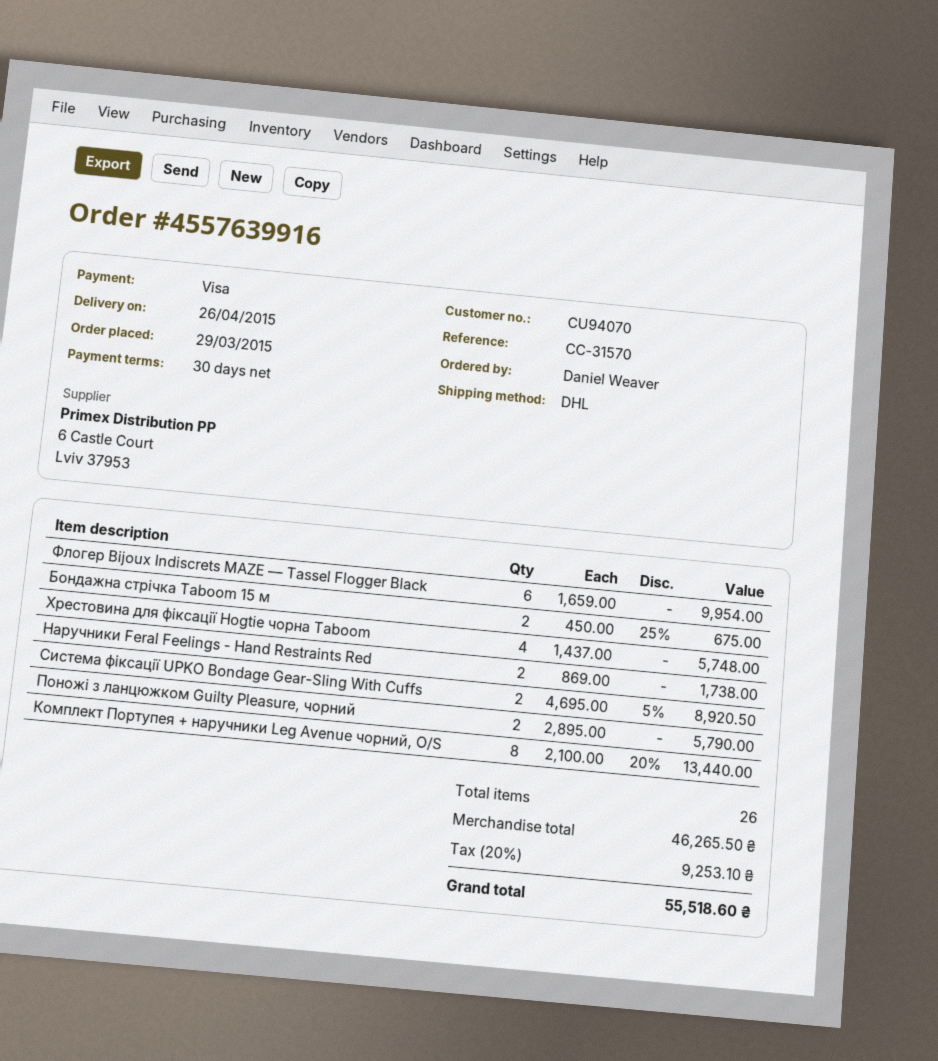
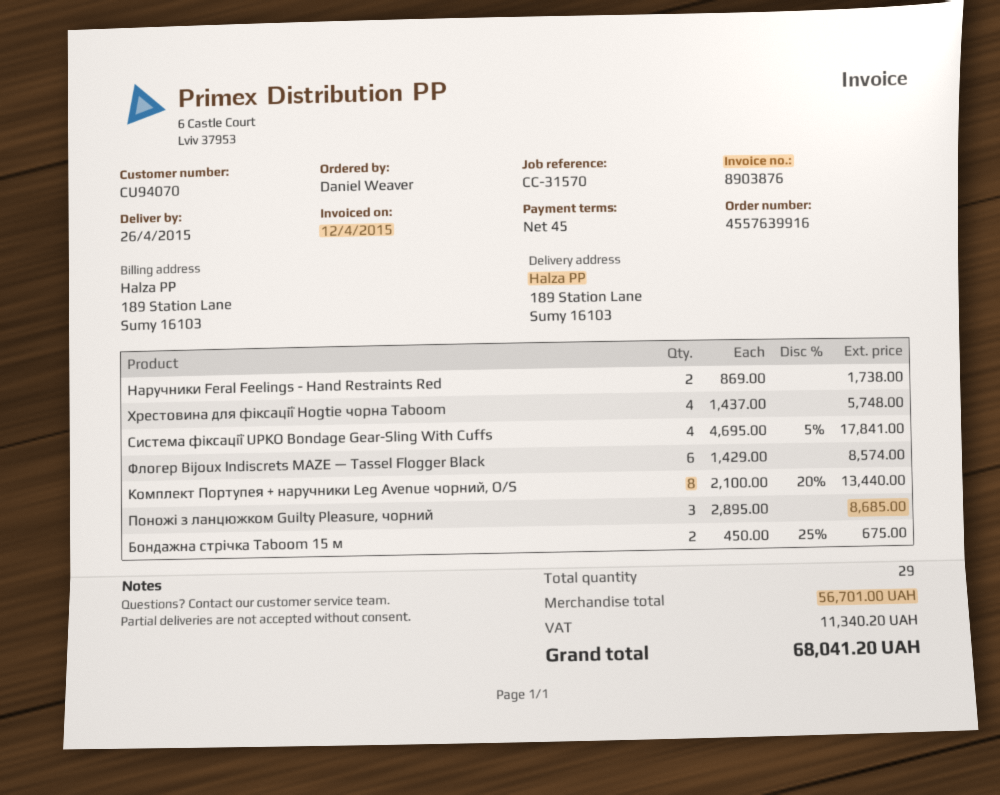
payment terms: 30 days -> 45 days
Флогер Bijoux Indiscrets MAZE — Tassel Flogger Black: 6 x 1659.00 = 9954.00 -> 6 x 1429.00 = 8574.00
Система фіксації UPKO Bondage Gear-Sling With Cuffs: 2 x 4695.00 - 5% = 8920.50 -> 4 x 4695.00 - 5% = 17841.00
Поножі з ланцюжком Guilty Pleasure, чорний: 2 x 2895.00 = 5790.00 -> 3 x 2895.00 = 8685.00
total quantity: 26 -> 29
subtotal: 46265.50 -> 56701.00
tax: 9253.10 -> 11340.20
total: 55518.60 -> 68041.20

